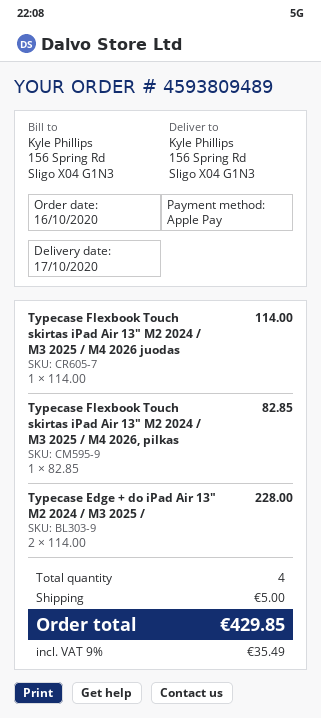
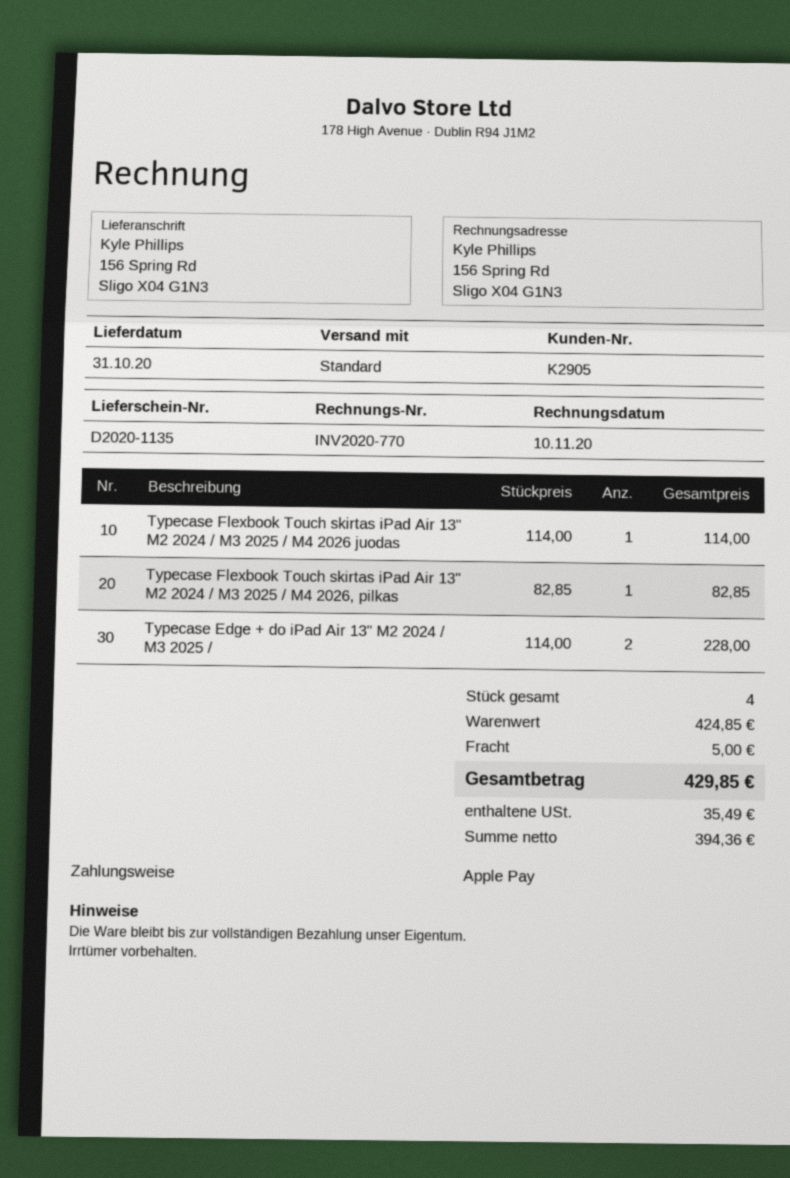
delivery date: 2020-10-17 -> 2020-10-31

